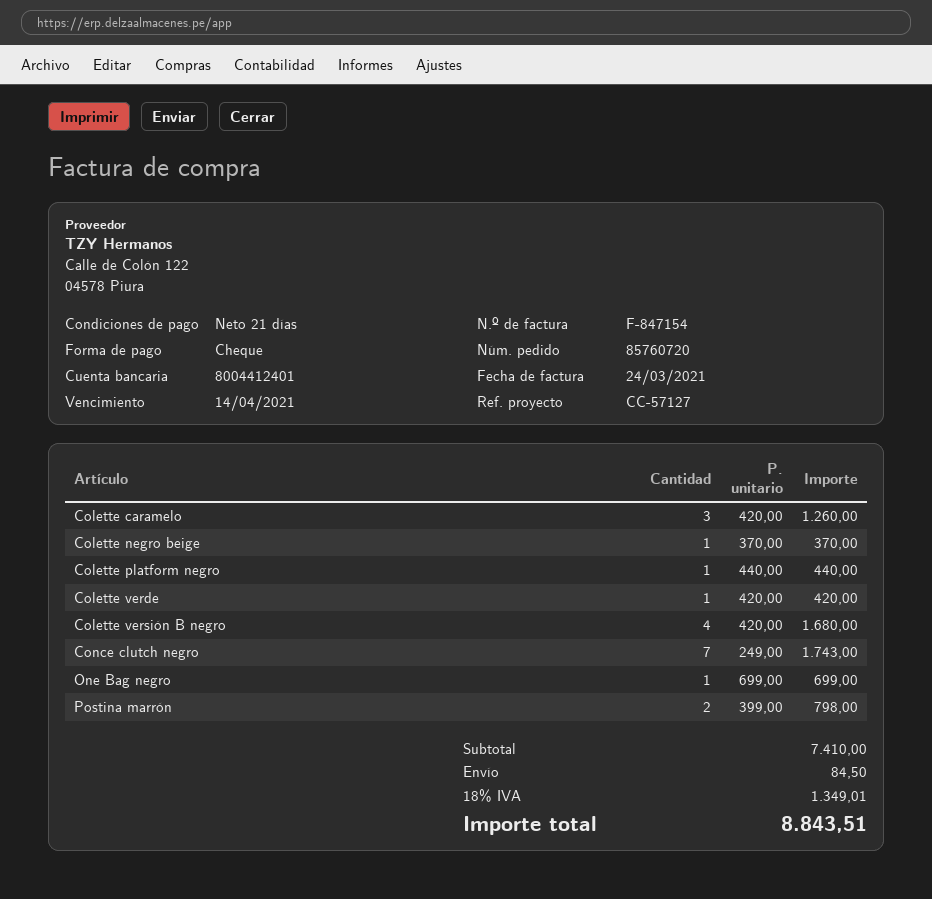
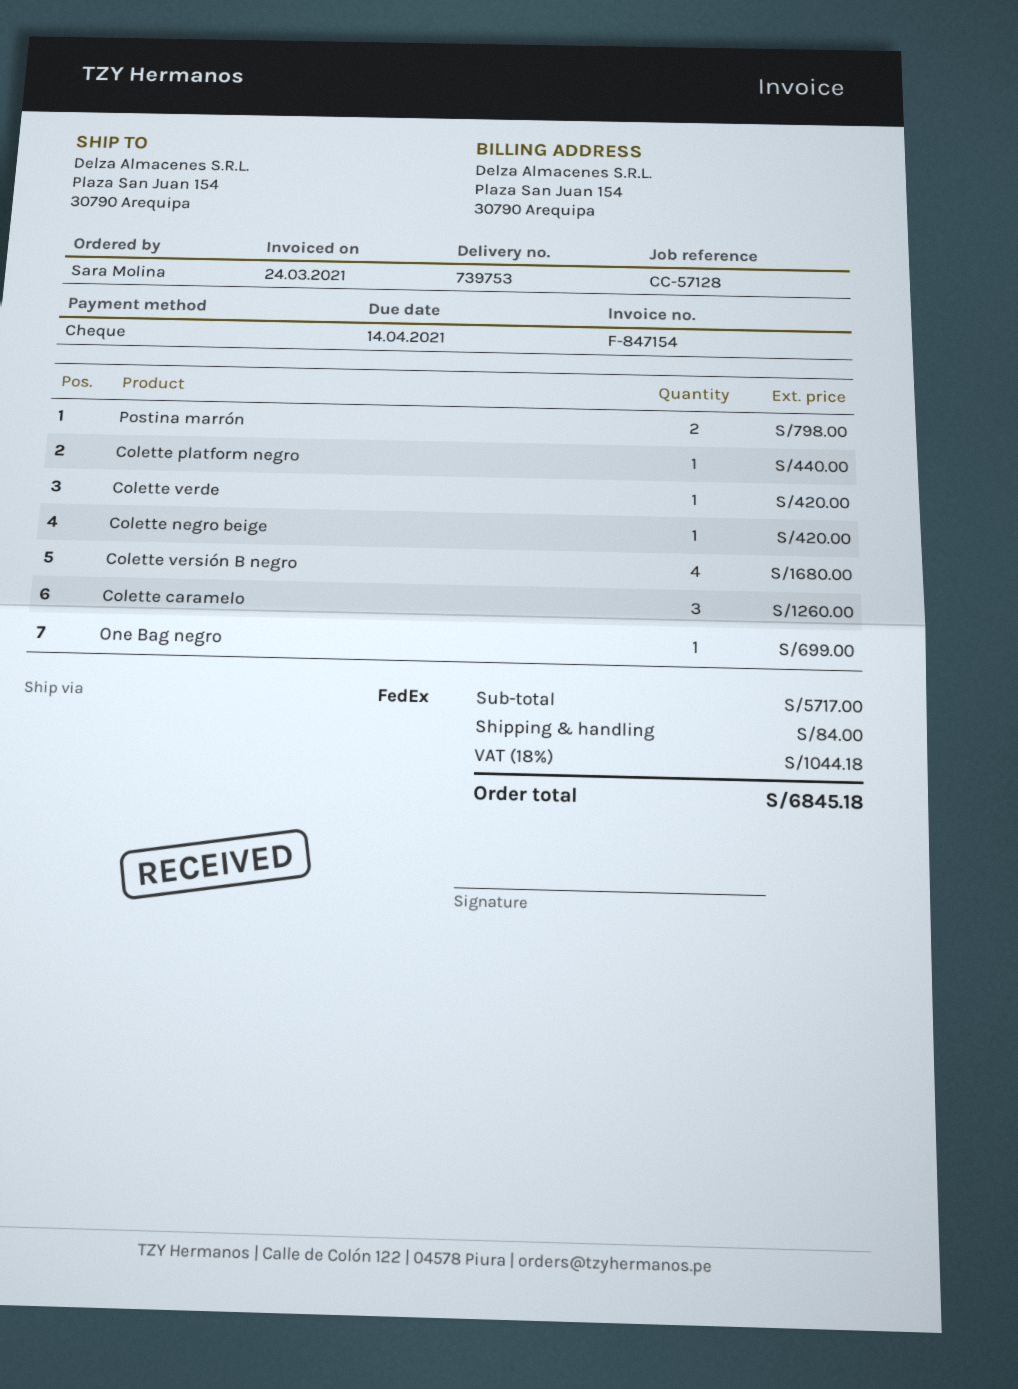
reference: CC-57127 -> CC-57128
Colette negro beige: 1 for 370.00 -> 1 for 420.00
Conce clutch negro: 7 for 1743.00 -> none
subtotal: 7410.00 -> 5717.00
shipping: 84.50 -> 84.00
tax: 18% = 1349.01 -> 18% = 1044.18
total: 8843.51 -> 6845.18

